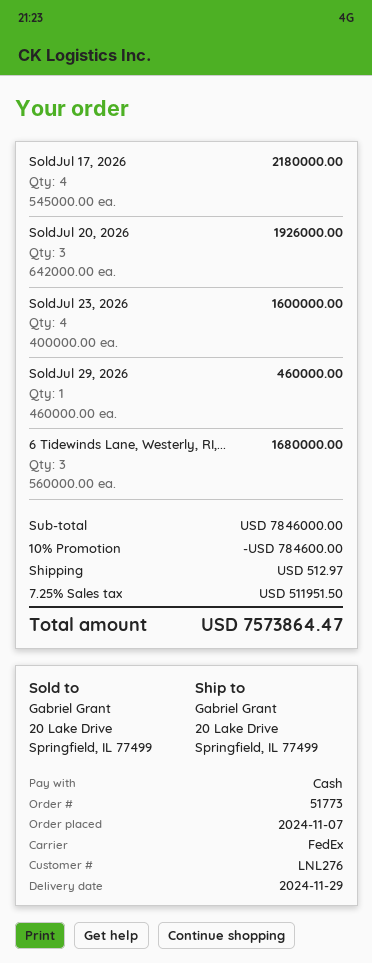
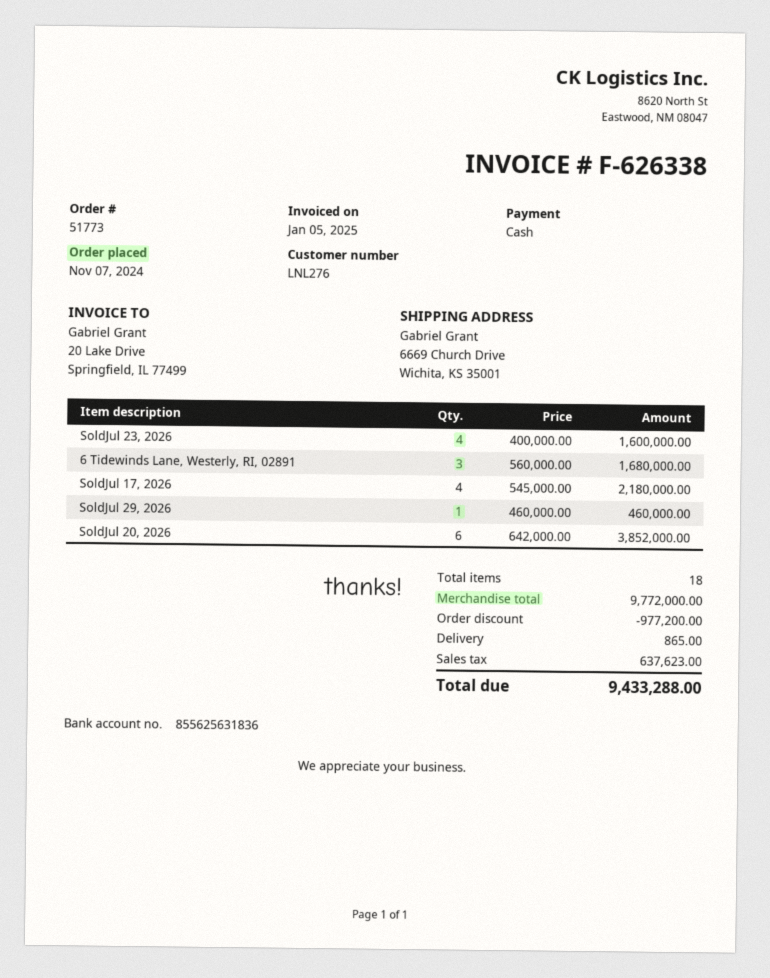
ship to: 20 Lake Drive, Springfield, IL 77499 -> 6669 Church Drive, Wichita, KS 35001
SoldJul 20, 2026: 3 x 642000.00 = 1926000.00 -> 6 x 642000.00 = 3852000.00
subtotal: 7846000.00 -> 9772000.00
discount: 784600.00 -> 977200.00
shipping: 512.97 -> 865.00
tax: 511951.50 -> 637623.00
total: 7573864.47 -> 9433288.00

